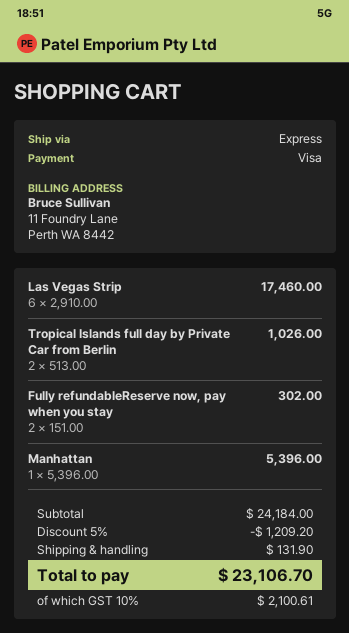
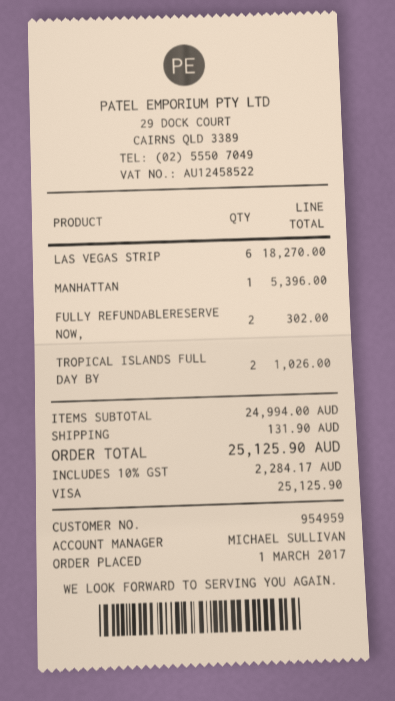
Las Vegas Strip: 6 for 17460.00 -> 6 for 18270.00
subtotal: 24184.00 -> 24994.00
discount: 5% = 1209.20 -> none
tax: 10% = 2100.61 -> 10% = 2284.17
total: 23106.70 -> 25125.90

